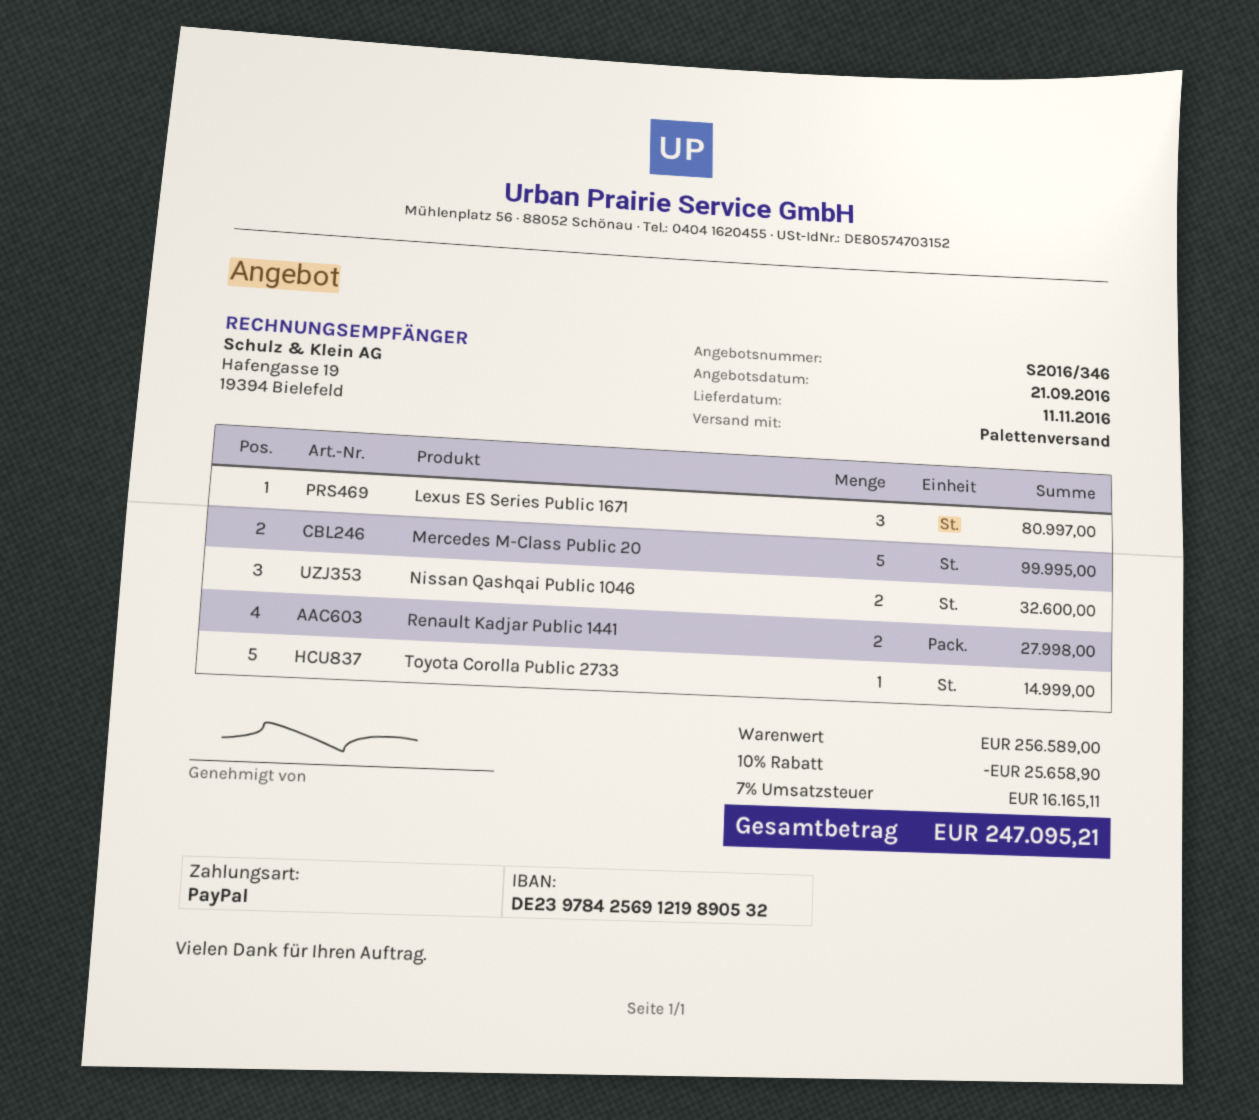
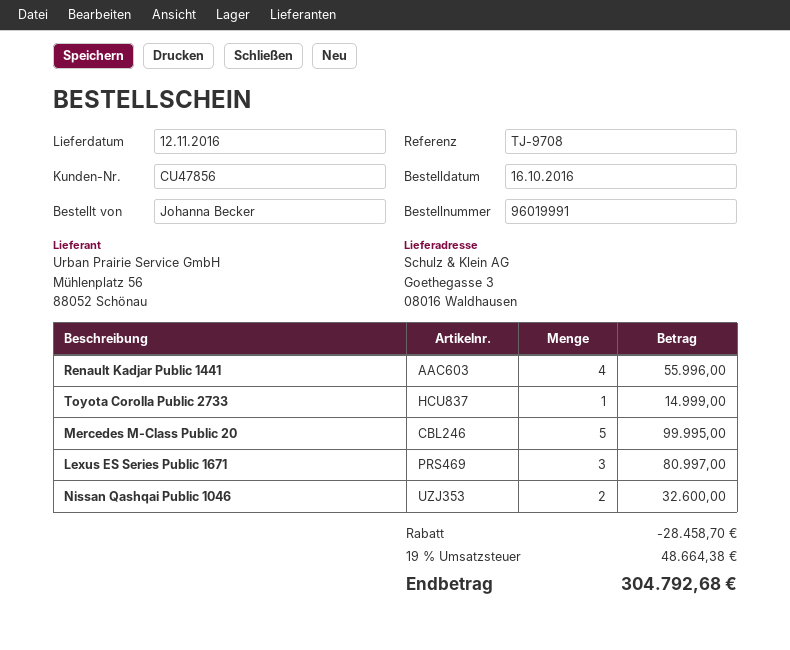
delivery date: 2016-11-11 -> 2016-11-12
Renault Kadjar Public 1441: 2 for 27998.00 -> 4 for 55996.00
discount: 25658.90 -> 28458.70
tax: 7% = 16165.11 -> 19% = 48664.38
total: 247095.21 -> 304792.68

